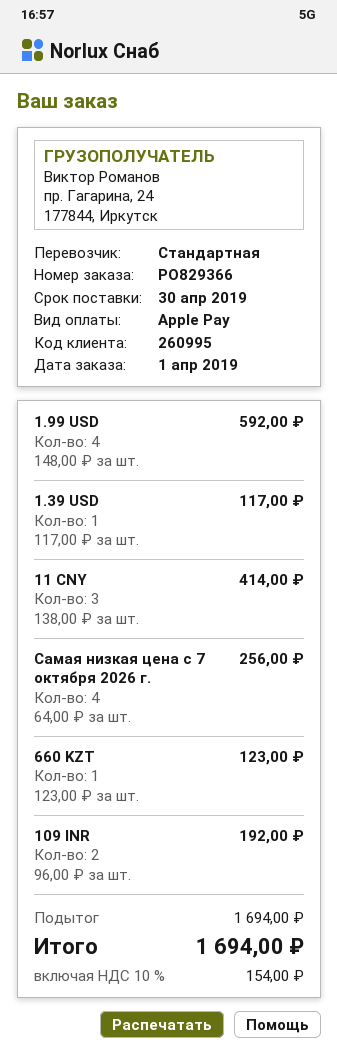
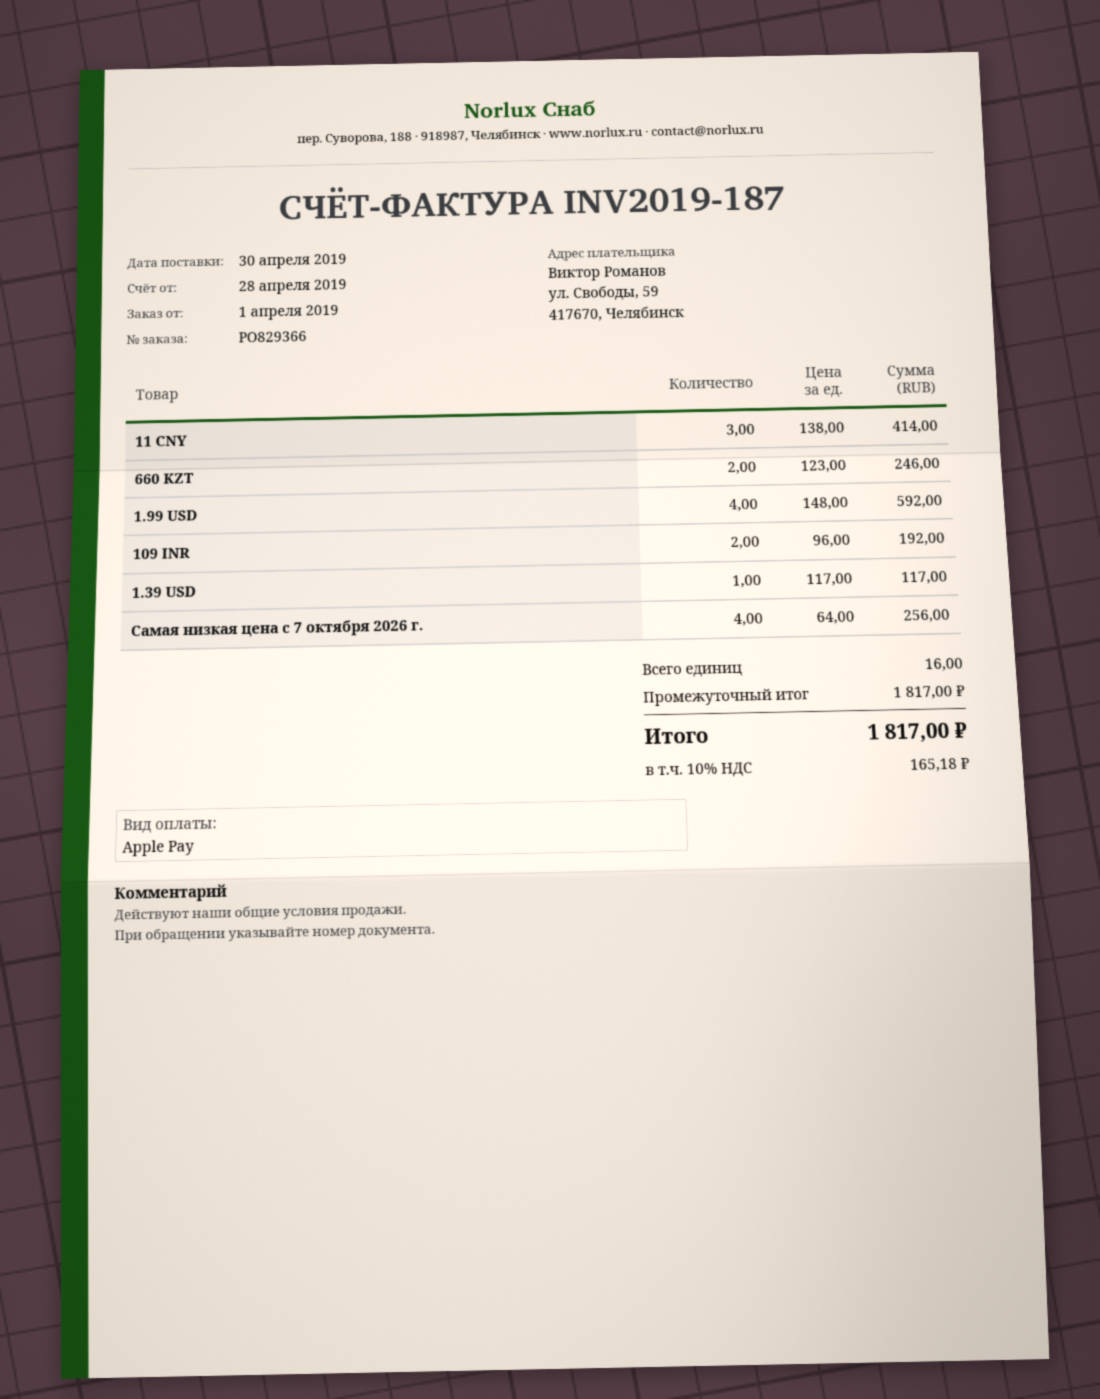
660 KZT: 1 x 123.00 = 123.00 -> 2 x 123.00 = 246.00
subtotal: 1694.00 -> 1817.00
tax: 10% = 154.00 -> 10% = 165.18
total: 1694.00 -> 1817.00

